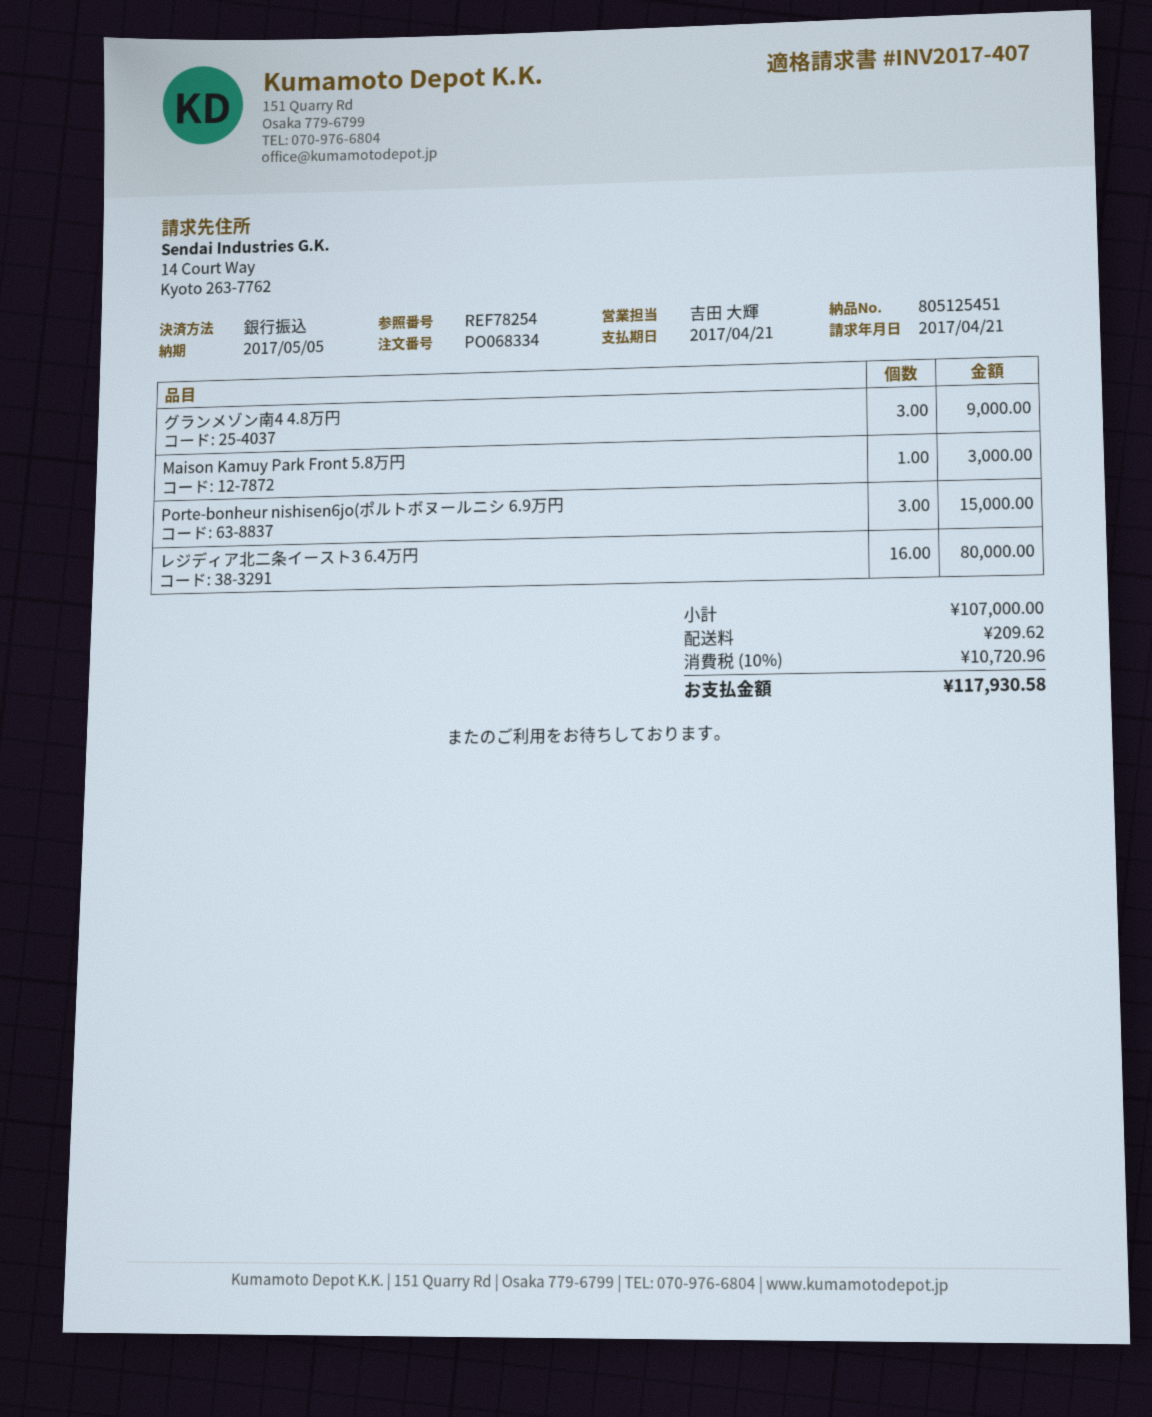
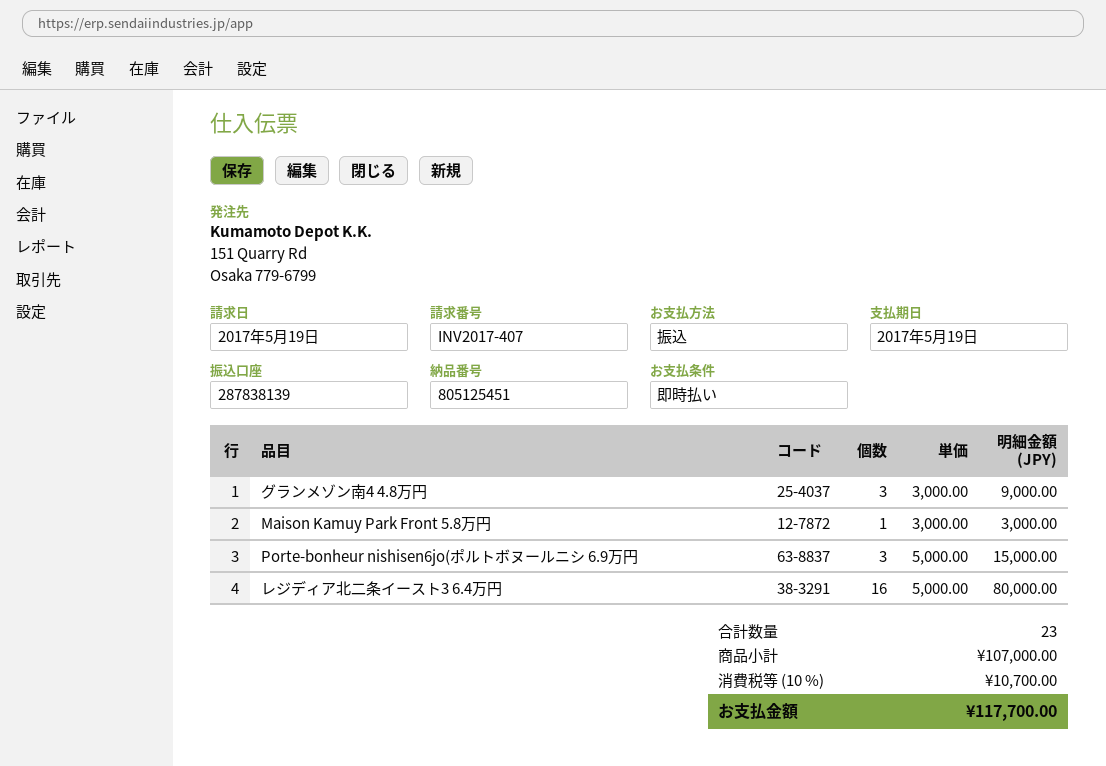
invoice date: 2017-04-21 -> 2017-05-19
due date: 2017-04-21 -> 2017-05-19
shipping: 209.62 -> none
tax: 10% = 10720.96 -> 10% = 10700.00
total: 117930.58 -> 117700.00

